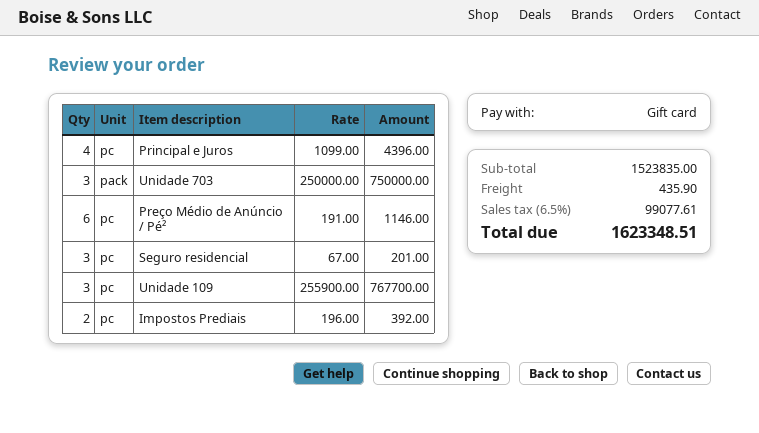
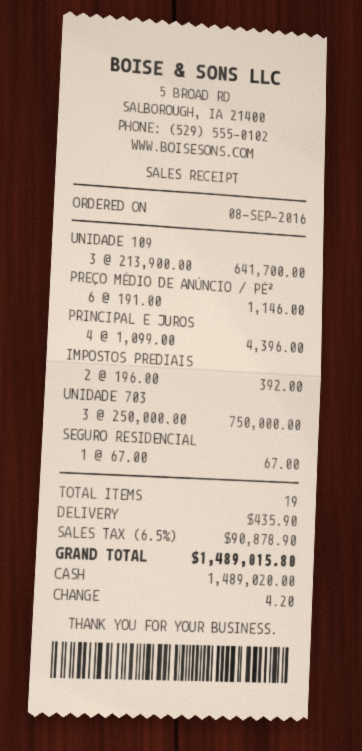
payment method: gift card -> cash
Seguro residencial: 3 x 67.00 = 201.00 -> 1 x 67.00 = 67.00
Unidade 109: 3 x 255900.00 = 767700.00 -> 3 x 213900.00 = 641700.00
tax: 6.5% = 99077.61 -> 6.5% = 90878.90
total: 1623348.51 -> 1489015.80

